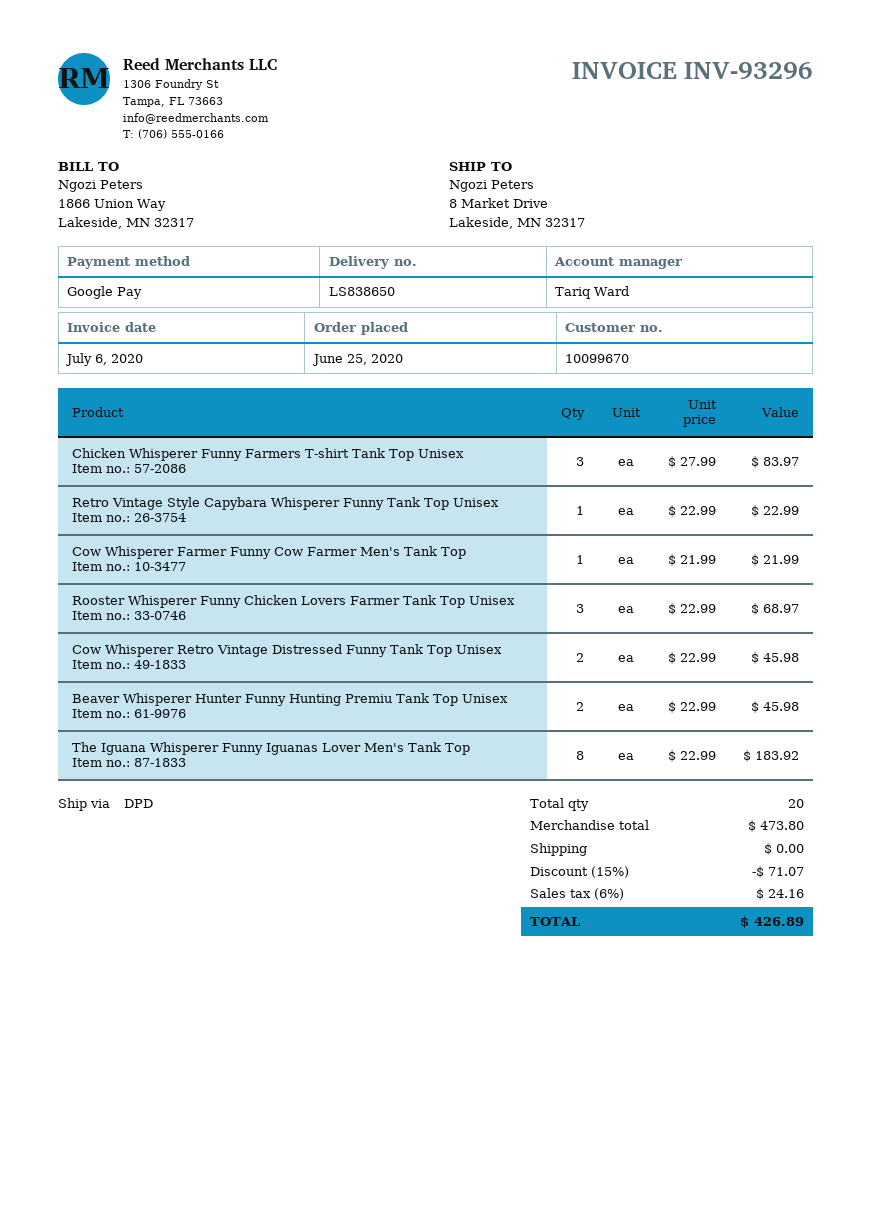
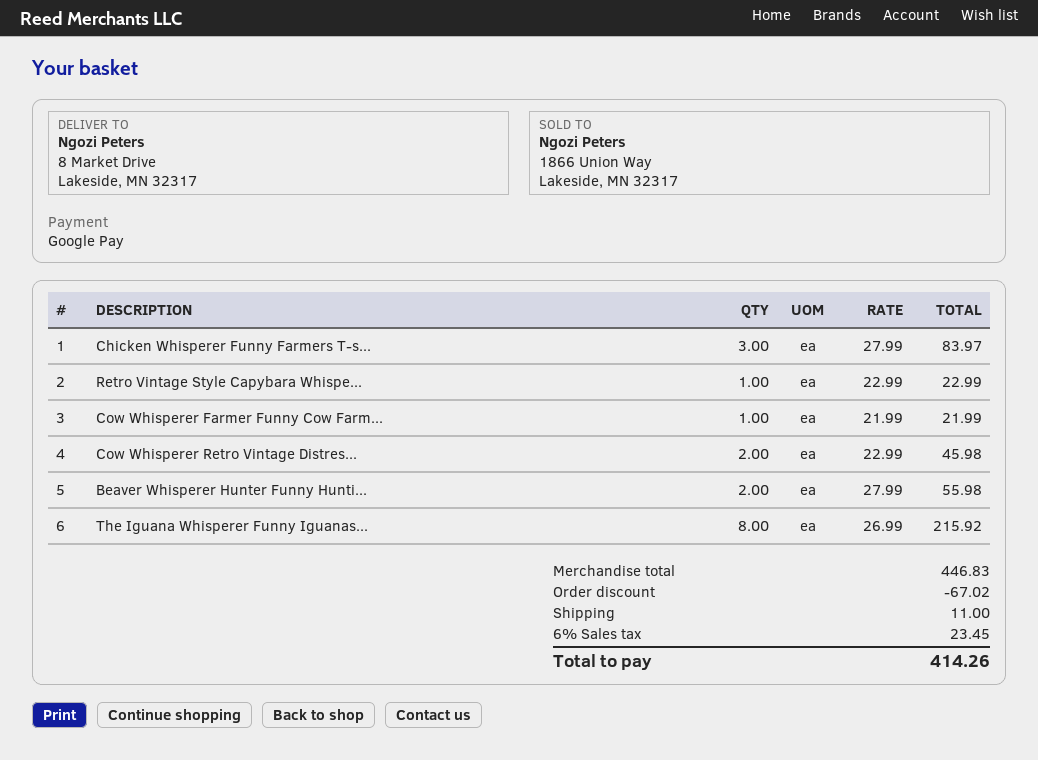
Rooster Whisperer Funny Chicken Lovers Farmer Tank Top Unisex: 3 x 22.99 = 68.97 -> none
Beaver Whisperer Hunter Funny Hunting Premiu Tank Top Unisex: 2 x 22.99 = 45.98 -> 2 x 27.99 = 55.98
The Iguana Whisperer Funny Iguanas Lover Men's Tank Top: 8 x 22.99 = 183.92 -> 8 x 26.99 = 215.92
subtotal: 473.80 -> 446.83
discount: 71.07 -> 67.02
shipping: 0.00 -> 11.00
tax: 6% = 24.16 -> 6% = 23.45
total: 426.89 -> 414.26

